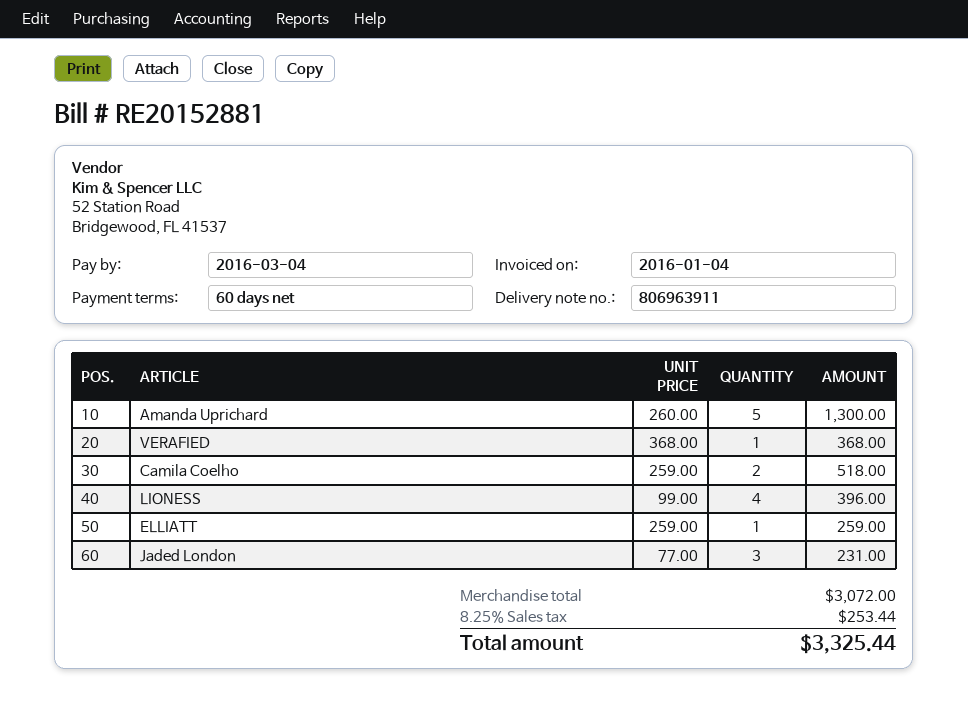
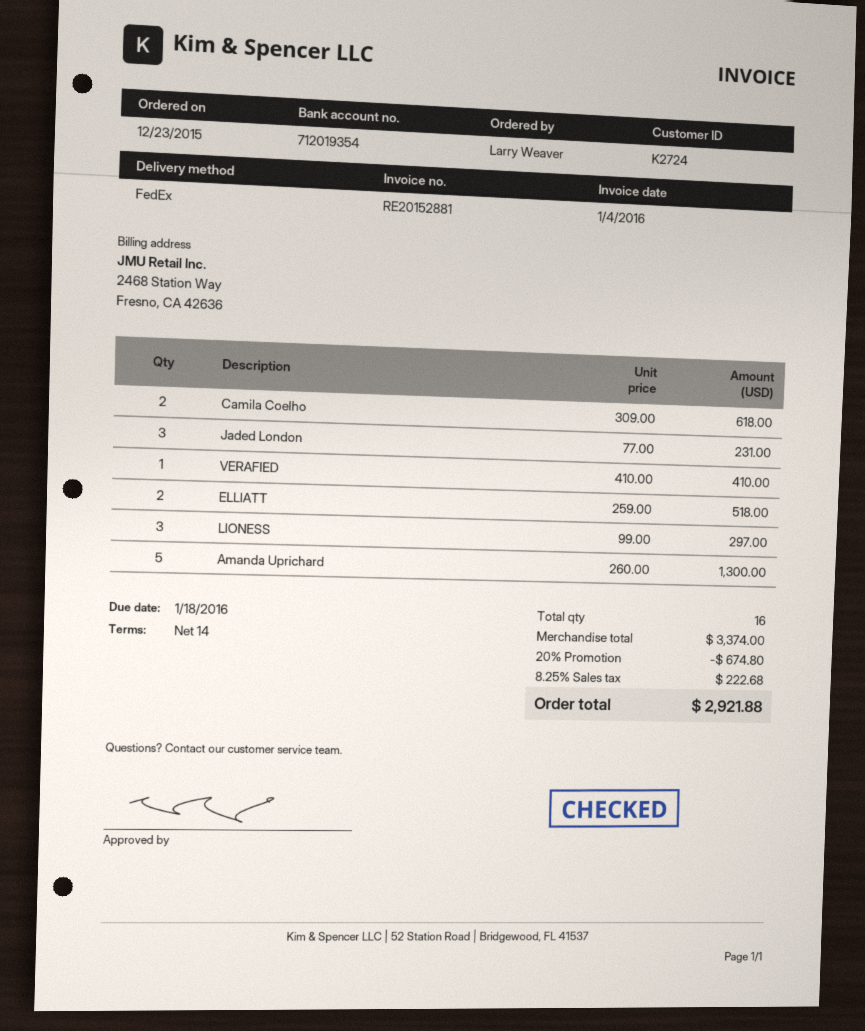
payment terms: 60 days -> 14 days
due date: 2016-03-04 -> 2016-01-18
VERAFIED: 1 x 368.00 = 368.00 -> 1 x 410.00 = 410.00
Camila Coelho: 2 x 259.00 = 518.00 -> 2 x 309.00 = 618.00
LIONESS: 4 x 99.00 = 396.00 -> 3 x 99.00 = 297.00
ELLIATT: 1 x 259.00 = 259.00 -> 2 x 259.00 = 518.00
subtotal: 3072.00 -> 3374.00
discount: none -> 20% = 674.80
tax: 8.25% = 253.44 -> 8.25% = 222.68
total: 3325.44 -> 2921.88

